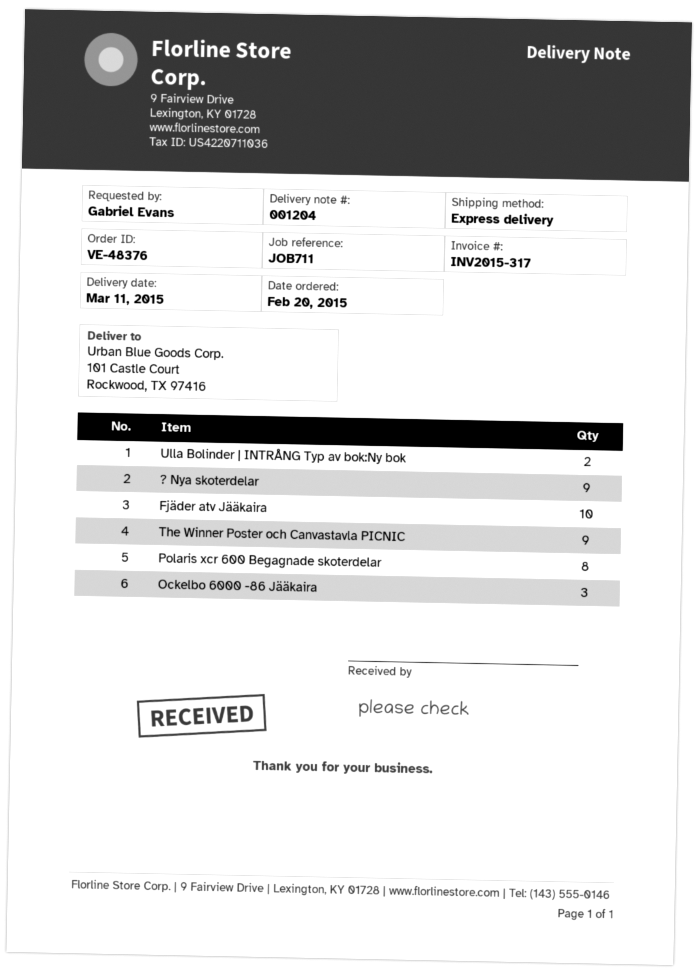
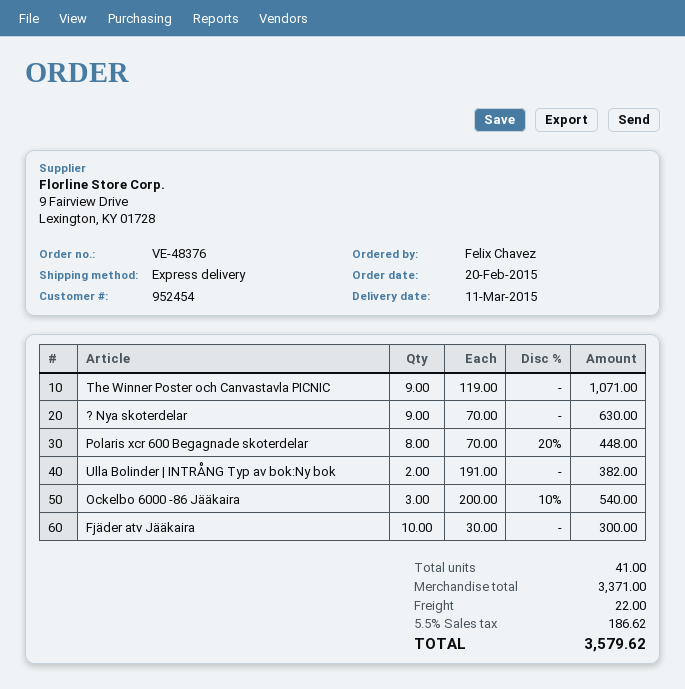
ordered by: Gabriel Evans -> Felix Chavez

